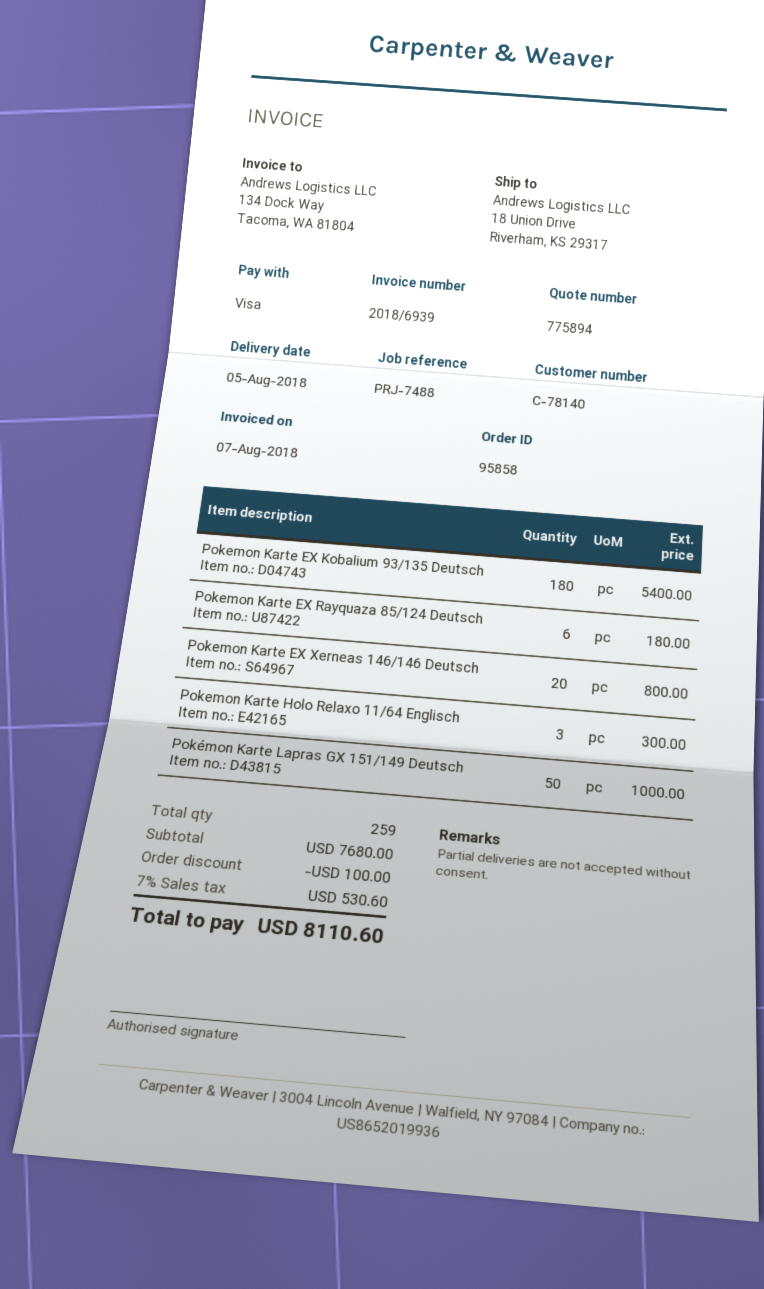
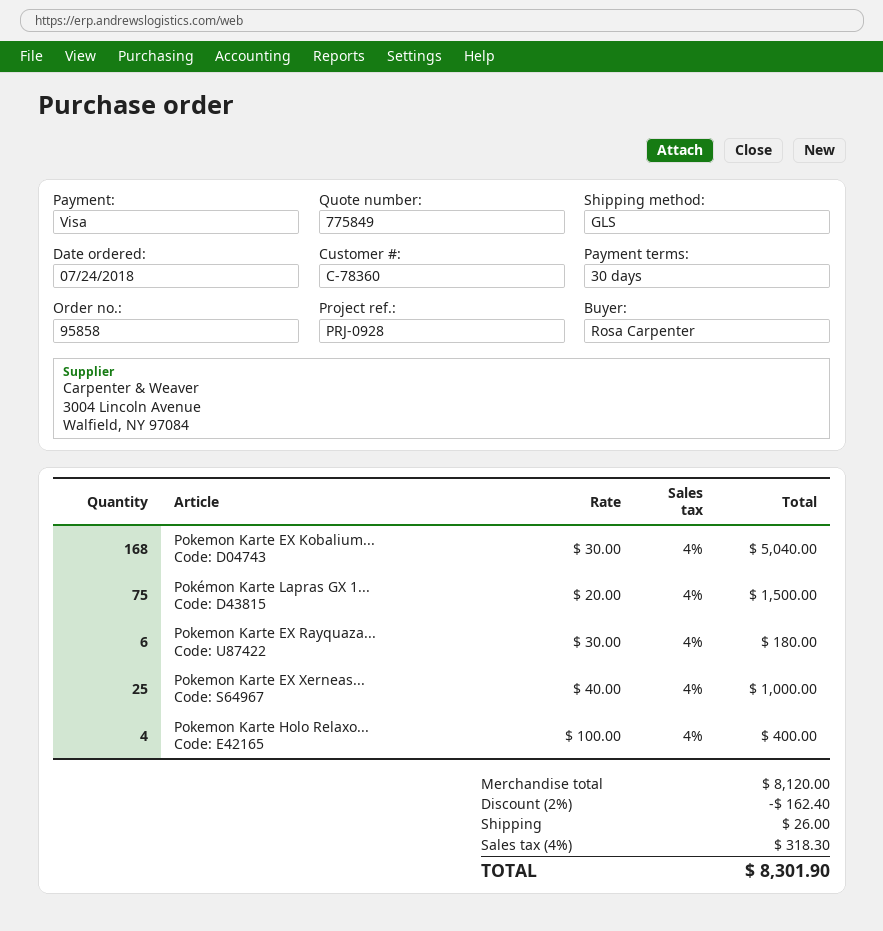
quote number: 775894 -> 775849
customer number: C-78140 -> C-78360
reference: PRJ-7488 -> PRJ-0928
Pokemon Karte EX Kobalium 93/135 Deutsch: 180 for 5400.00 -> 168 for 5040.00
Pokemon Karte EX Xerneas 146/146 Deutsch: 20 for 800.00 -> 25 for 1000.00
Pokemon Karte Holo Relaxo 11/64 Englisch: 3 for 300.00 -> 4 for 400.00
Pokémon Karte Lapras GX 151/149 Deutsch: 50 for 1000.00 -> 75 for 1500.00
subtotal: 7680.00 -> 8120.00
discount: 100.00 -> 162.40
shipping: none -> 26.00
tax: 7% = 530.60 -> 4% = 318.30
total: 8110.60 -> 8301.90

